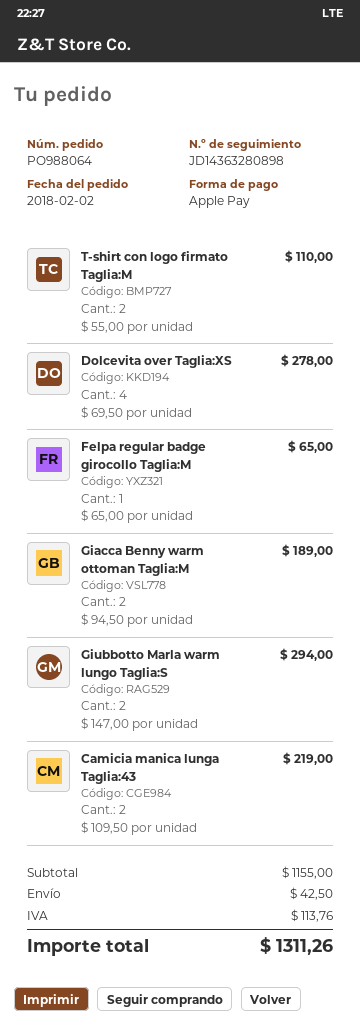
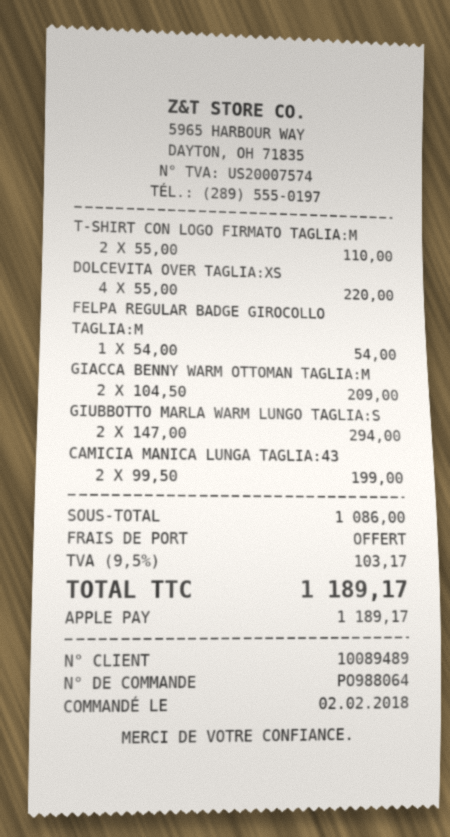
Dolcevita over Taglia:XS: 4 x 69.50 = 278.00 -> 4 x 55.00 = 220.00
Felpa regular badge girocollo Taglia:M: 1 x 65.00 = 65.00 -> 1 x 54.00 = 54.00
Giacca Benny warm ottoman Taglia:M: 2 x 94.50 = 189.00 -> 2 x 104.50 = 209.00
Camicia manica lunga Taglia:43: 2 x 109.50 = 219.00 -> 2 x 99.50 = 199.00
subtotal: 1155.00 -> 1086.00
shipping: 42.50 -> 0.00
tax: 113.76 -> 103.17
total: 1311.26 -> 1189.17

